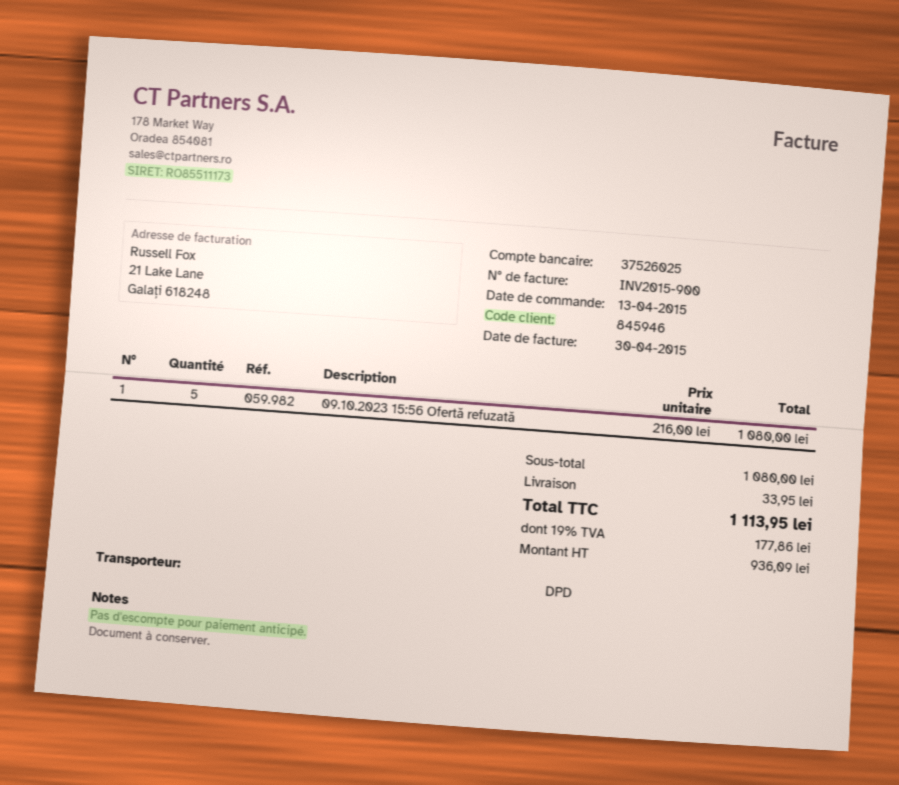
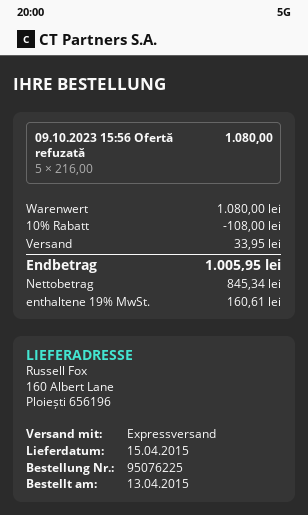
shipping method: DPD -> express
discount: none -> 10% = 108.00
net: 936.09 -> 845.34
tax: 19% = 177.86 -> 19% = 160.61
total: 1113.95 -> 1005.95

